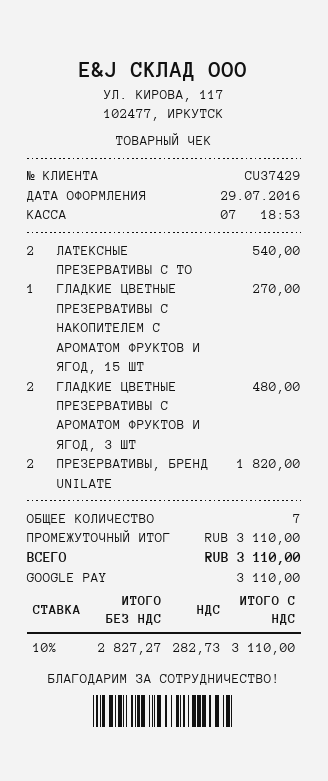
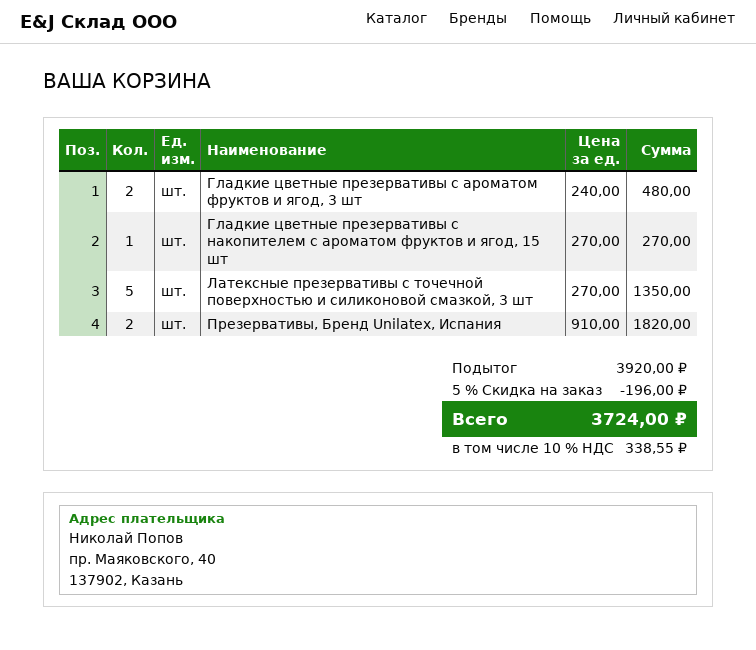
ЛАТЕКСНЫЕ ПРЕЗЕРВАТИВЫ С ТО: 2 for 540.00 -> 5 for 1350.00
subtotal: 3110.00 -> 3920.00
discount: none -> 5% = 196.00
tax: 10% = 282.73 -> 10% = 338.55
total: 3110.00 -> 3724.00

